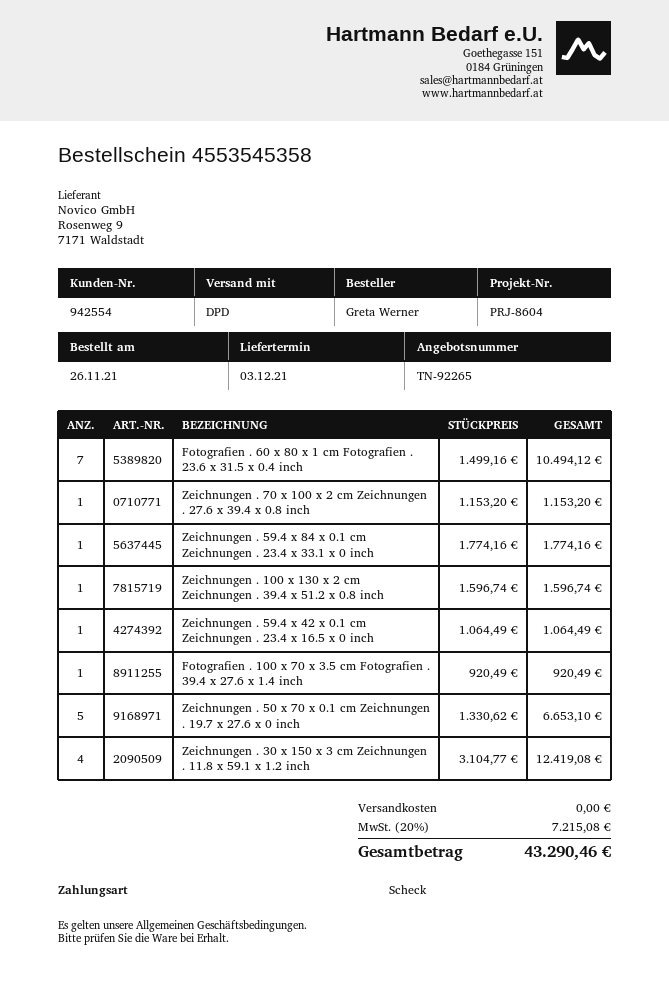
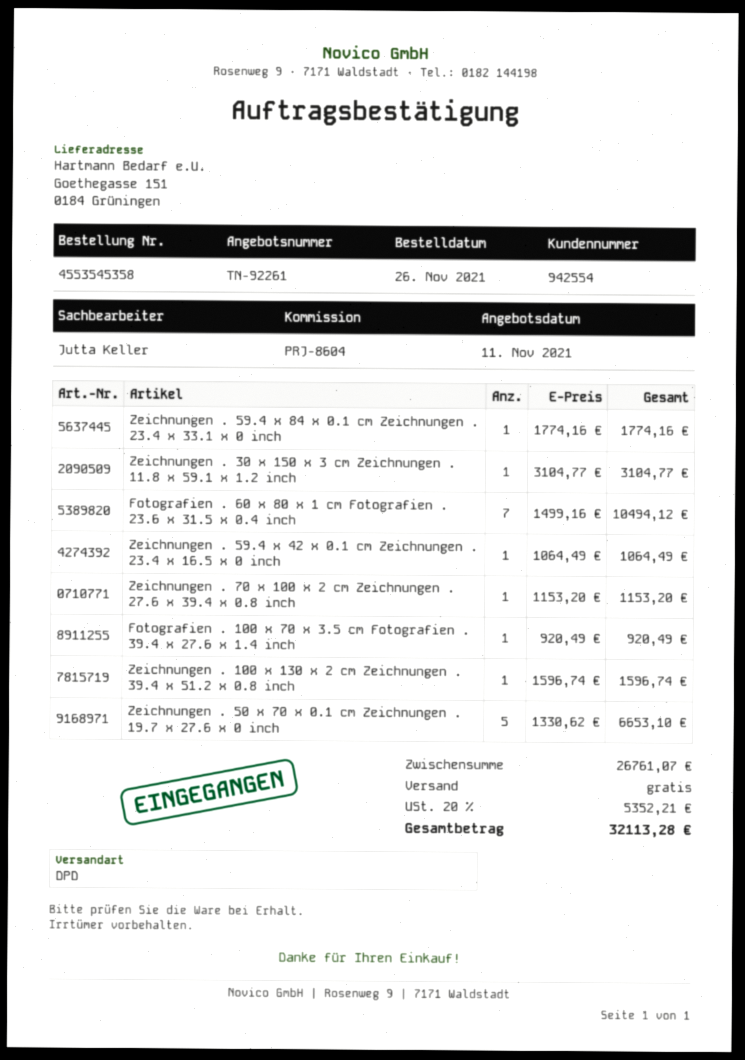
quote number: TN-92265 -> TN-92261
Zeichnungen . 30 x 150 x 3 cm Zeichnungen . 11.8 x 59.1 x 1.2 inch: 4 x 3104.77 = 12419.08 -> 1 x 3104.77 = 3104.77
tax: 20% = 7215.08 -> 20% = 5352.21
total: 43290.46 -> 32113.28

